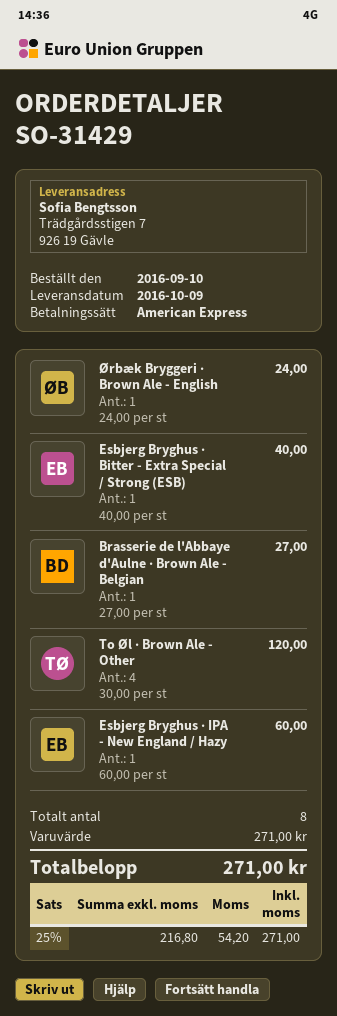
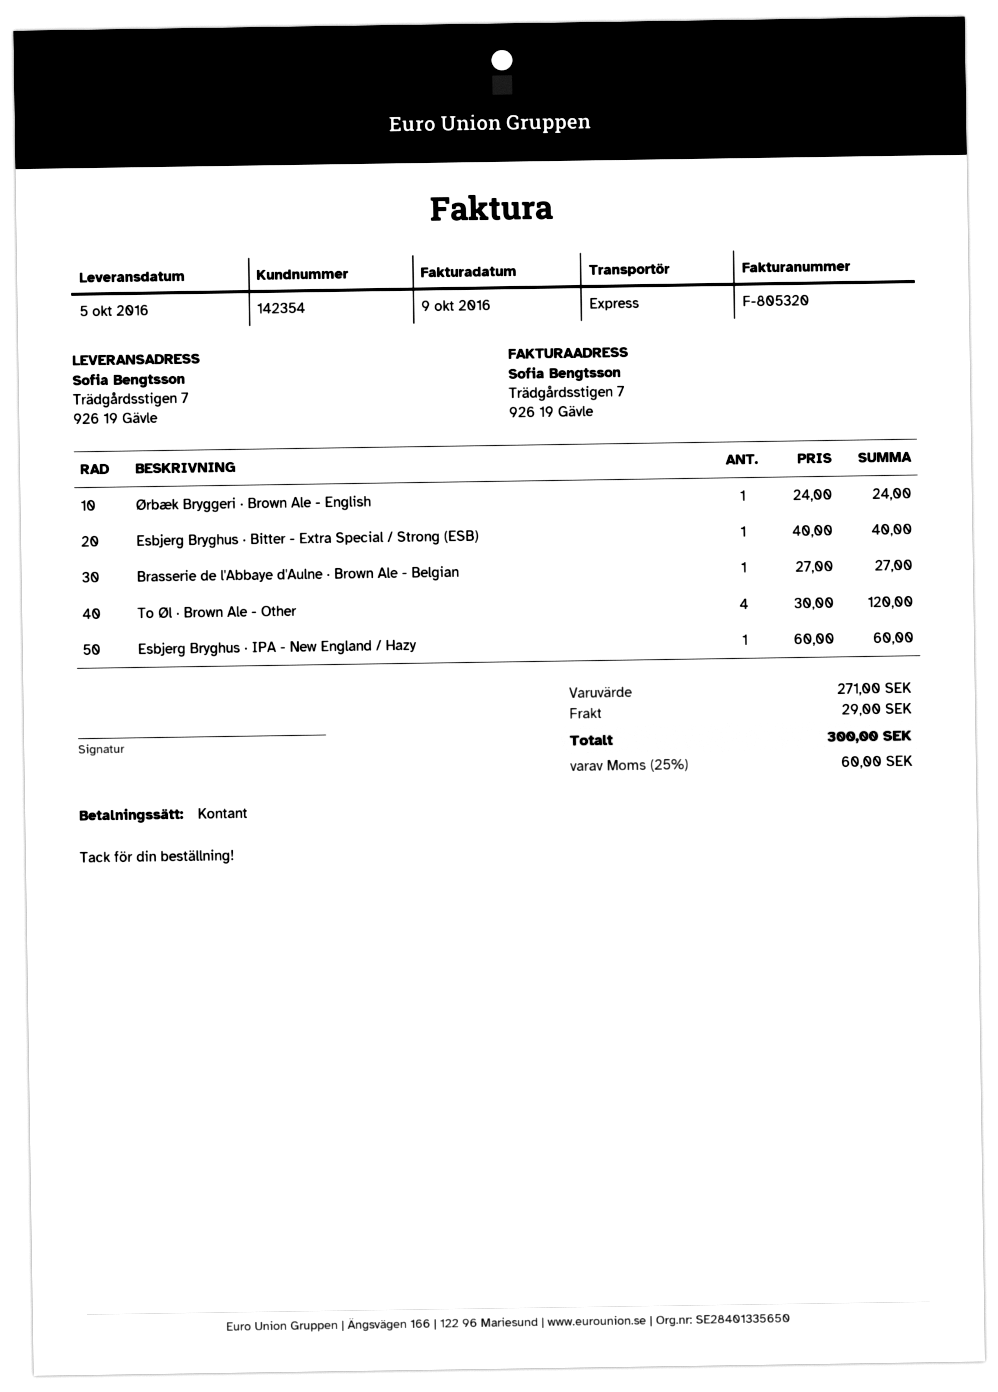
delivery date: 2016-10-09 -> 2016-10-05
payment method: American Express -> cash
shipping: none -> 29.00
tax: 25% = 54.20 -> 25% = 60.00
total: 271.00 -> 300.00

